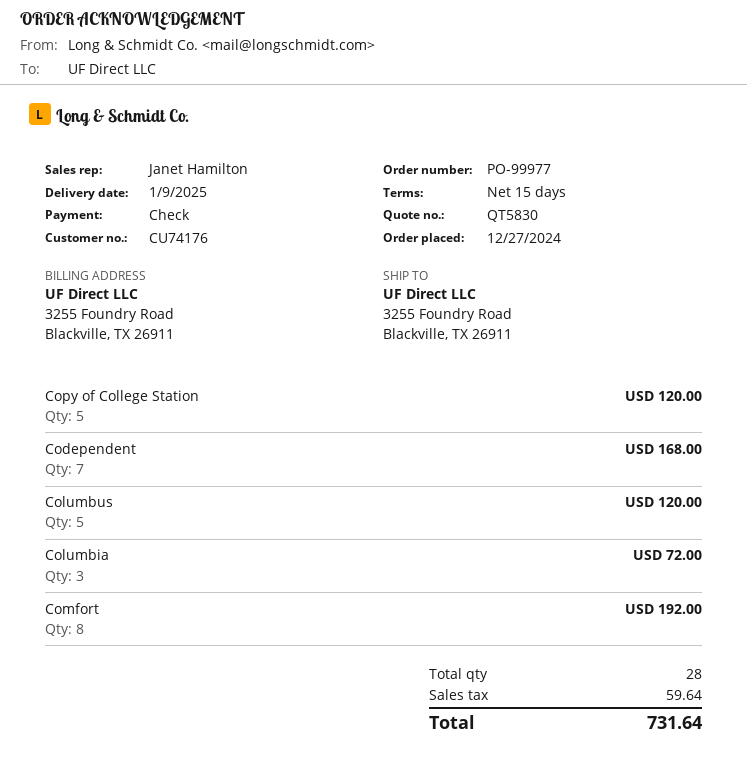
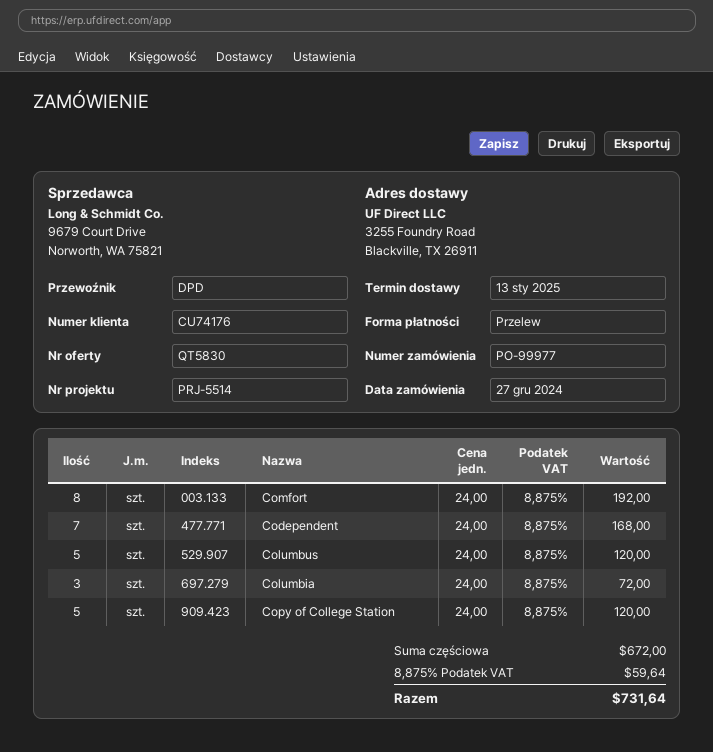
delivery date: 2025-01-09 -> 2025-01-13
payment method: cheque -> bank transfer

